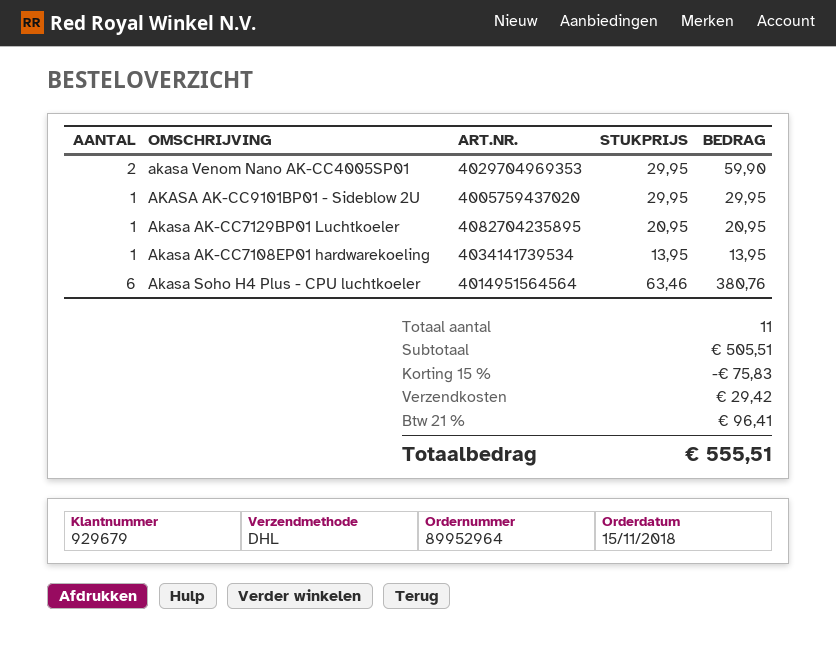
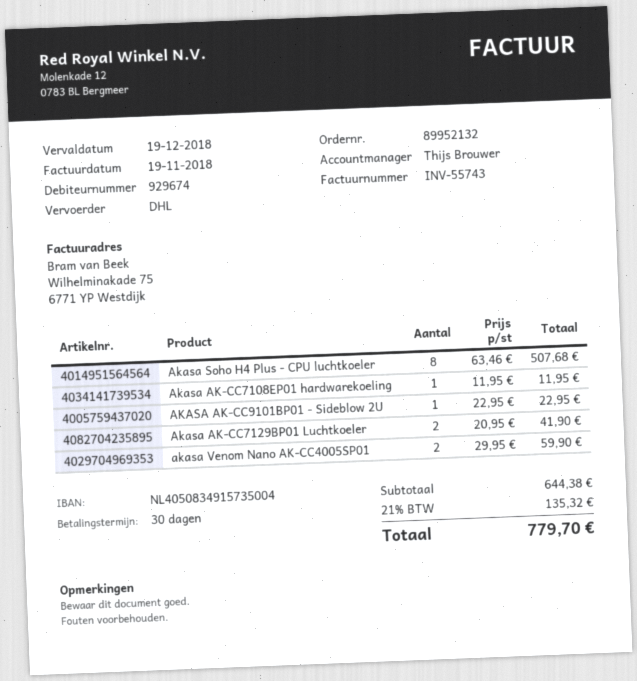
order number: 89952964 -> 89952132
customer number: 929679 -> 929674
AKASA AK-CC9101BP01 - Sideblow 2U: 1 x 29.95 = 29.95 -> 1 x 22.95 = 22.95
Akasa AK-CC7129BP01 Luchtkoeler: 1 x 20.95 = 20.95 -> 2 x 20.95 = 41.90
Akasa AK-CC7108EP01 hardwarekoeling: 1 x 13.95 = 13.95 -> 1 x 11.95 = 11.95
Akasa Soho H4 Plus - CPU luchtkoeler: 6 x 63.46 = 380.76 -> 8 x 63.46 = 507.68
subtotal: 505.51 -> 644.38
discount: 15% = 75.83 -> none
shipping: 29.42 -> none
tax: 21% = 96.41 -> 21% = 135.32
total: 555.51 -> 779.70

